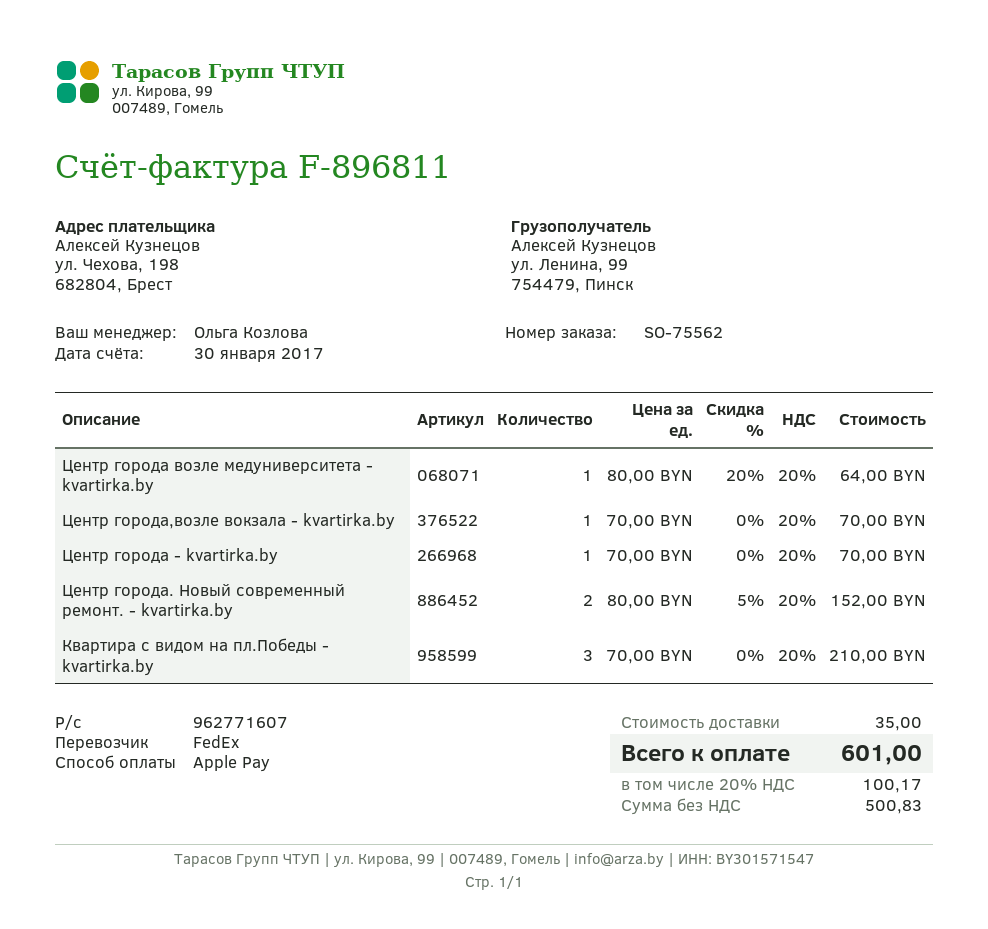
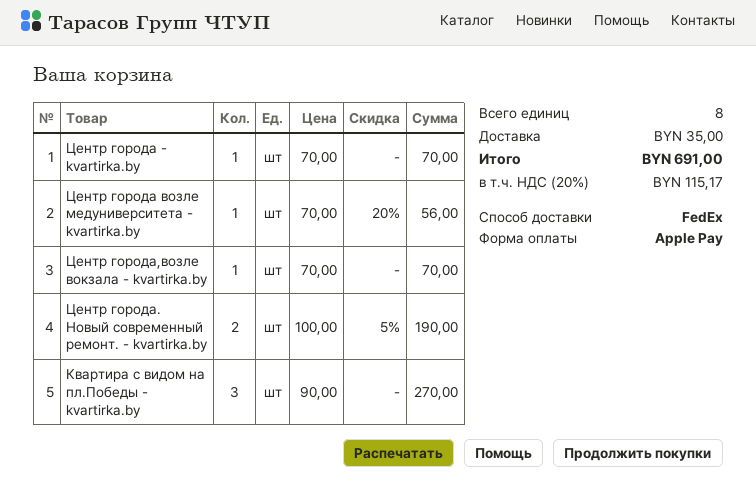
Центр города возле медуниверситета - kvartirka.by: 1 x 80.00 - 20% = 64.00 -> 1 x 70.00 - 20% = 56.00
Центр города. Новый современный ремонт. - kvartirka.by: 2 x 80.00 - 5% = 152.00 -> 2 x 100.00 - 5% = 190.00
Квартира с видом на пл.Победы - kvartirka.by: 3 x 70.00 = 210.00 -> 3 x 90.00 = 270.00
tax: 20% = 100.17 -> 20% = 115.17
total: 601.00 -> 691.00

